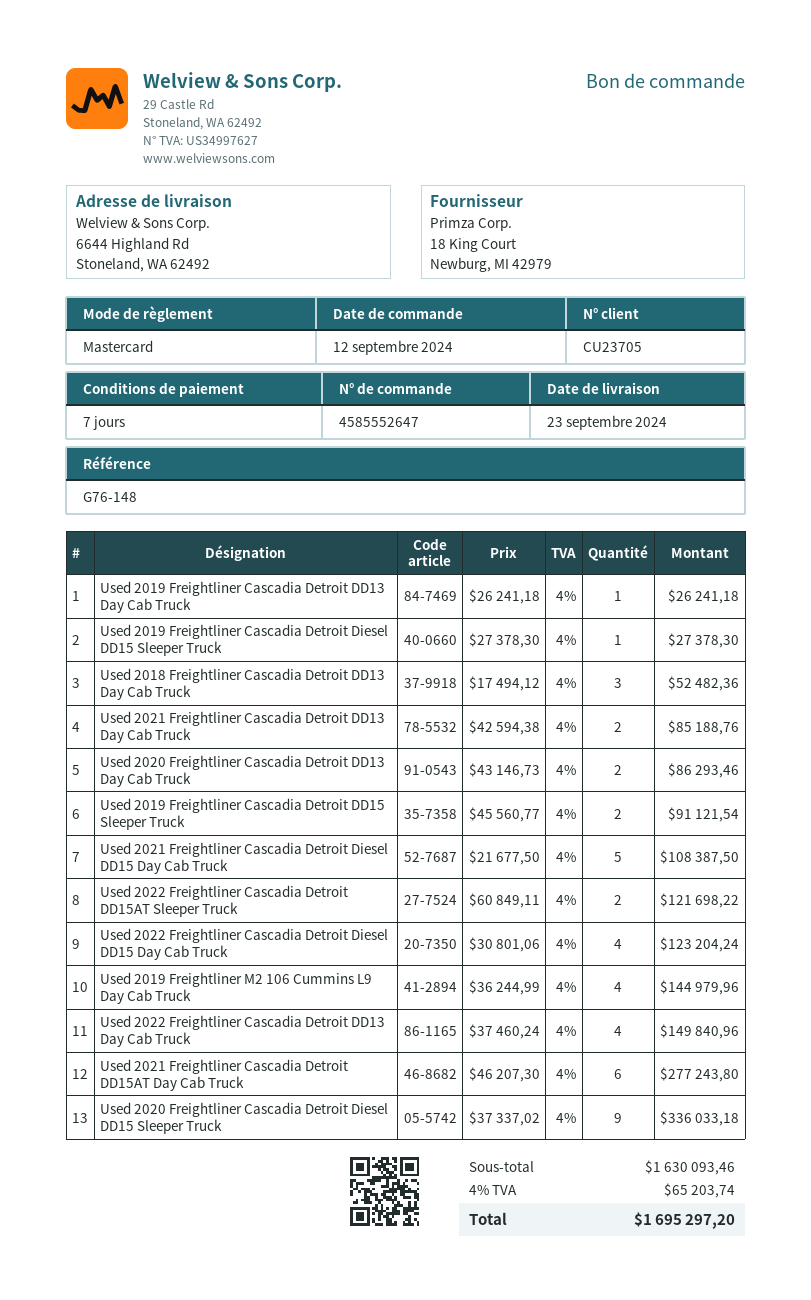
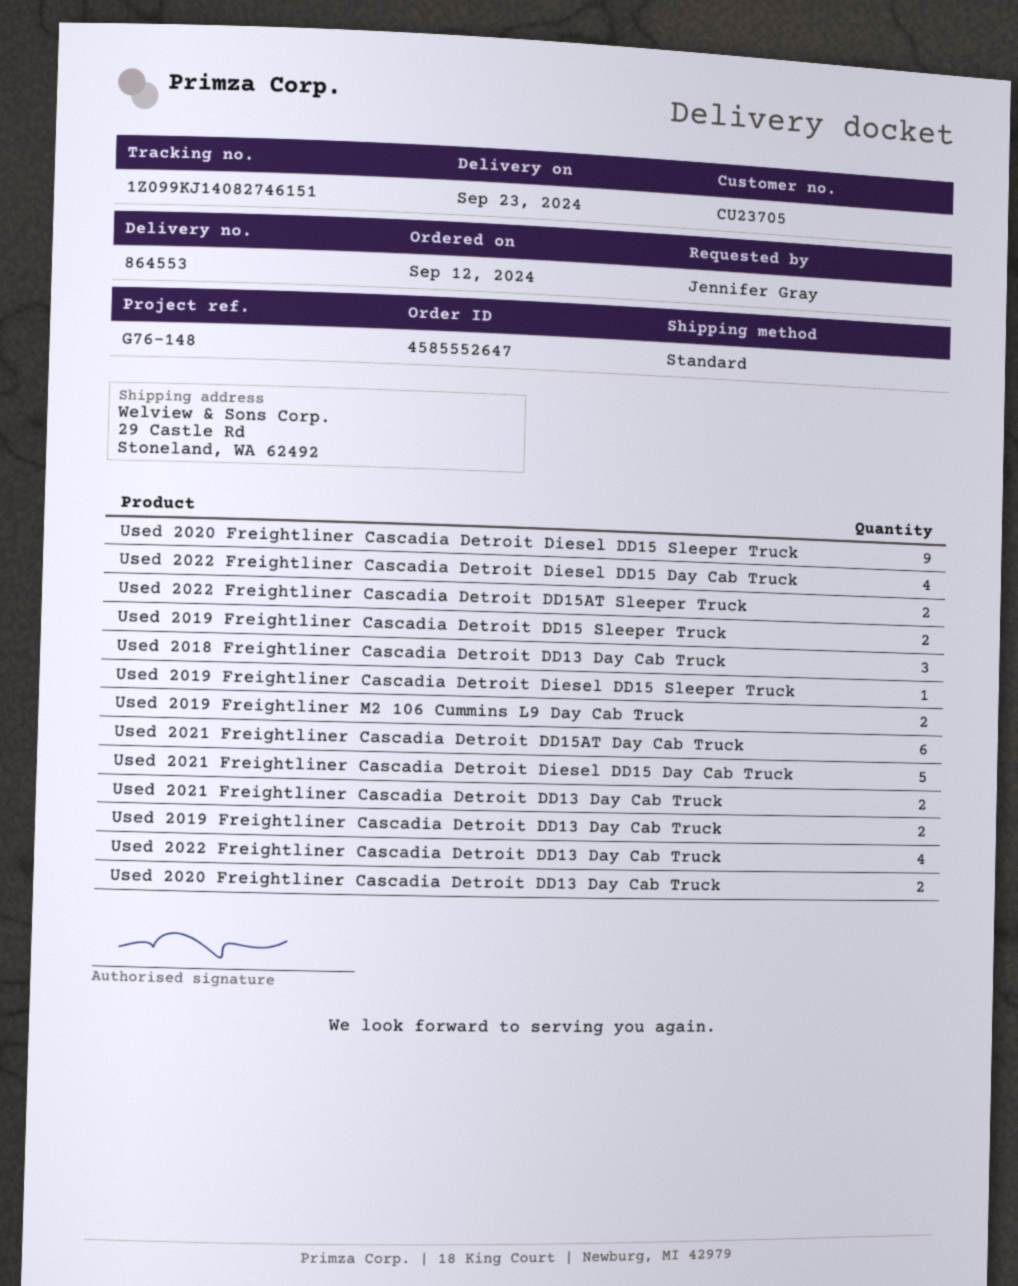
ship to: 6644 Highland Rd, Stoneland, WA 62492 -> 29 Castle Rd, Stoneland, WA 62492
Used 2019 Freightliner Cascadia Detroit DD13 Day Cab Truck: 1 -> 2
Used 2019 Freightliner M2 106 Cummins L9 Day Cab Truck: 4 -> 2

